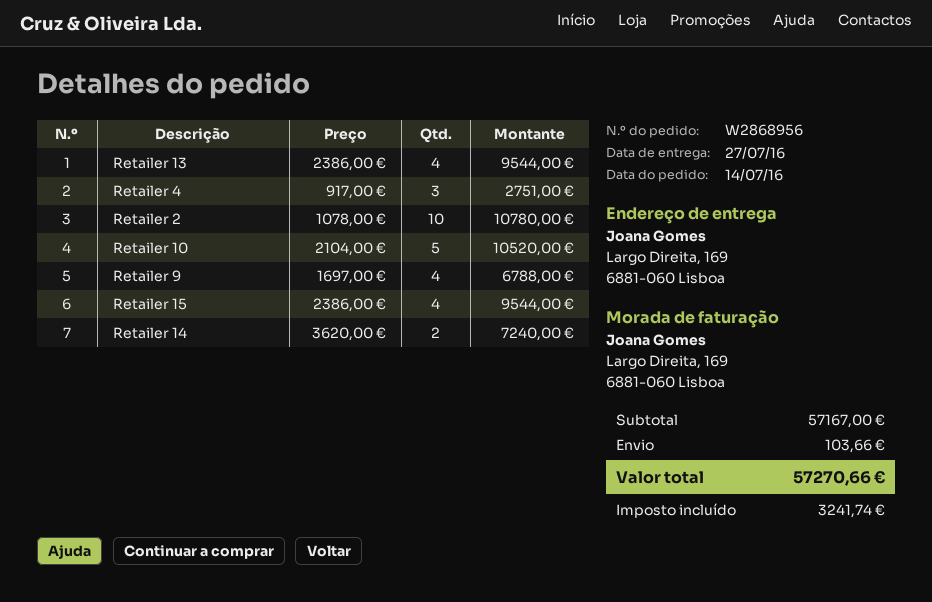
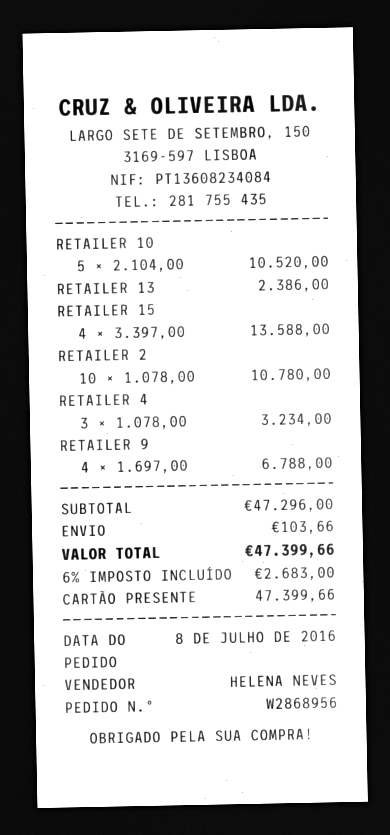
order date: 2016-07-14 -> 2016-07-08
Retailer 13: 4 x 2386.00 = 9544.00 -> 1 x 2386.00 = 2386.00
Retailer 4: 3 x 917.00 = 2751.00 -> 3 x 1078.00 = 3234.00
Retailer 15: 4 x 2386.00 = 9544.00 -> 4 x 3397.00 = 13588.00
Retailer 14: 2 x 3620.00 = 7240.00 -> none
subtotal: 57167.00 -> 47296.00
tax: 3241.74 -> 2683.00
total: 57270.66 -> 47399.66

